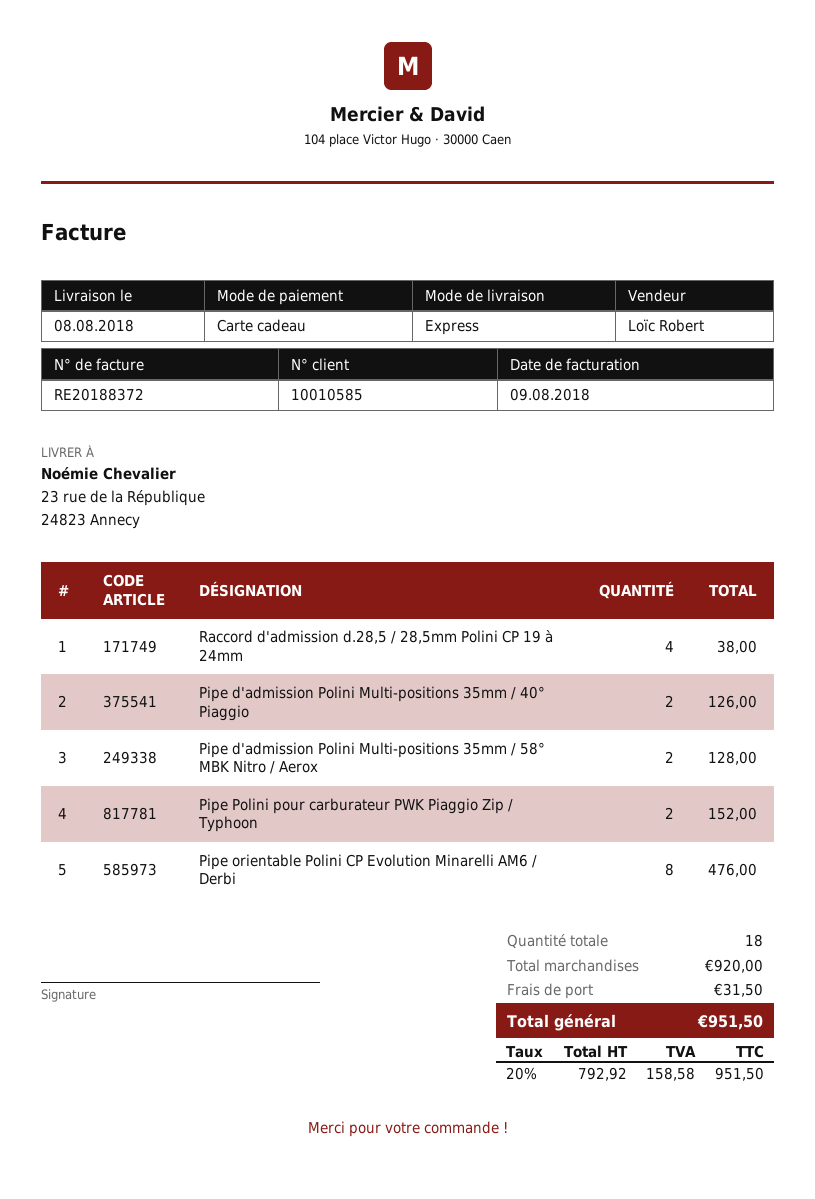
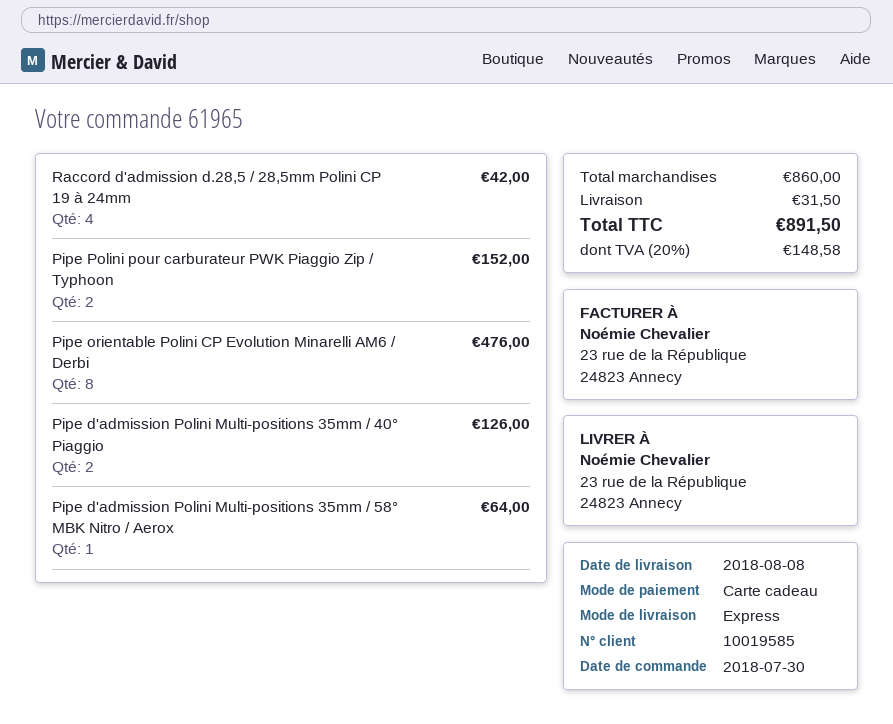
customer number: 10010585 -> 10019585
Raccord d'admission d.28,5 / 28,5mm Polini CP 19 à 24mm: 4 for 38.00 -> 4 for 42.00
Pipe d'admission Polini Multi-positions 35mm / 58° MBK Nitro / Aerox: 2 for 128.00 -> 1 for 64.00
subtotal: 920.00 -> 860.00
tax: 20% = 158.58 -> 20% = 148.58
total: 951.50 -> 891.50

